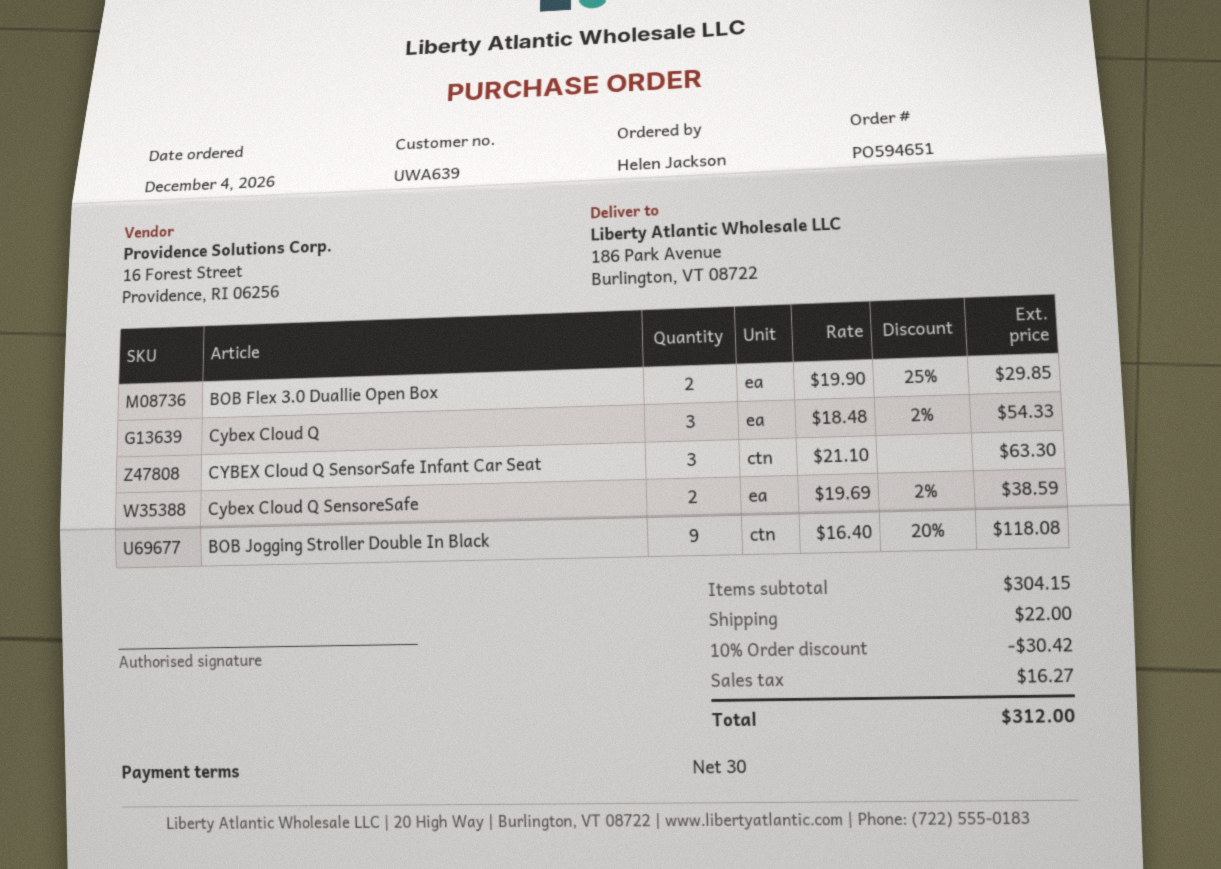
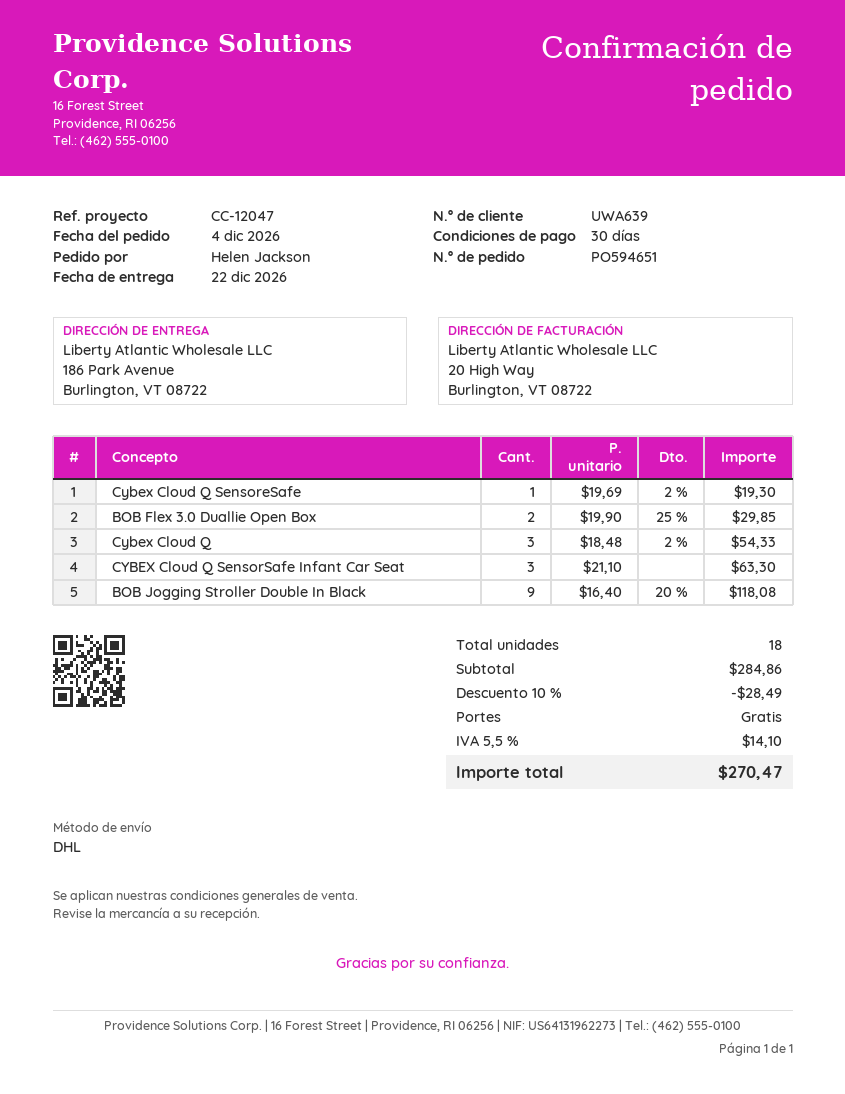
Cybex Cloud Q SensoreSafe: 2 x 19.69 - 2% = 38.59 -> 1 x 19.69 - 2% = 19.30
subtotal: 304.15 -> 284.86
discount: 10% = 30.42 -> 10% = 28.49
shipping: 22.00 -> 0.00
tax: 16.27 -> 14.10
total: 312.00 -> 270.47

